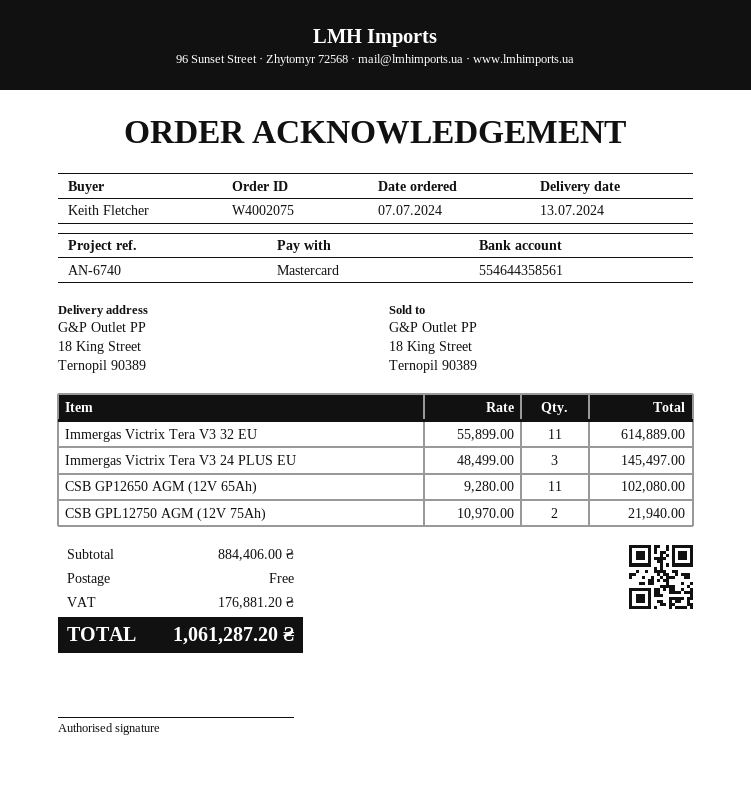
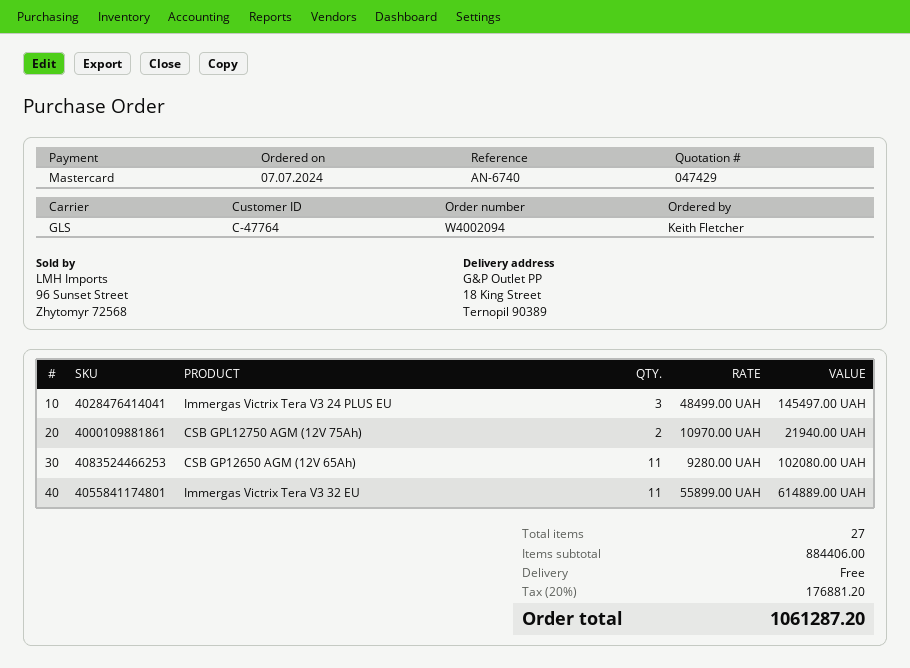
order number: W4002075 -> W4002094

